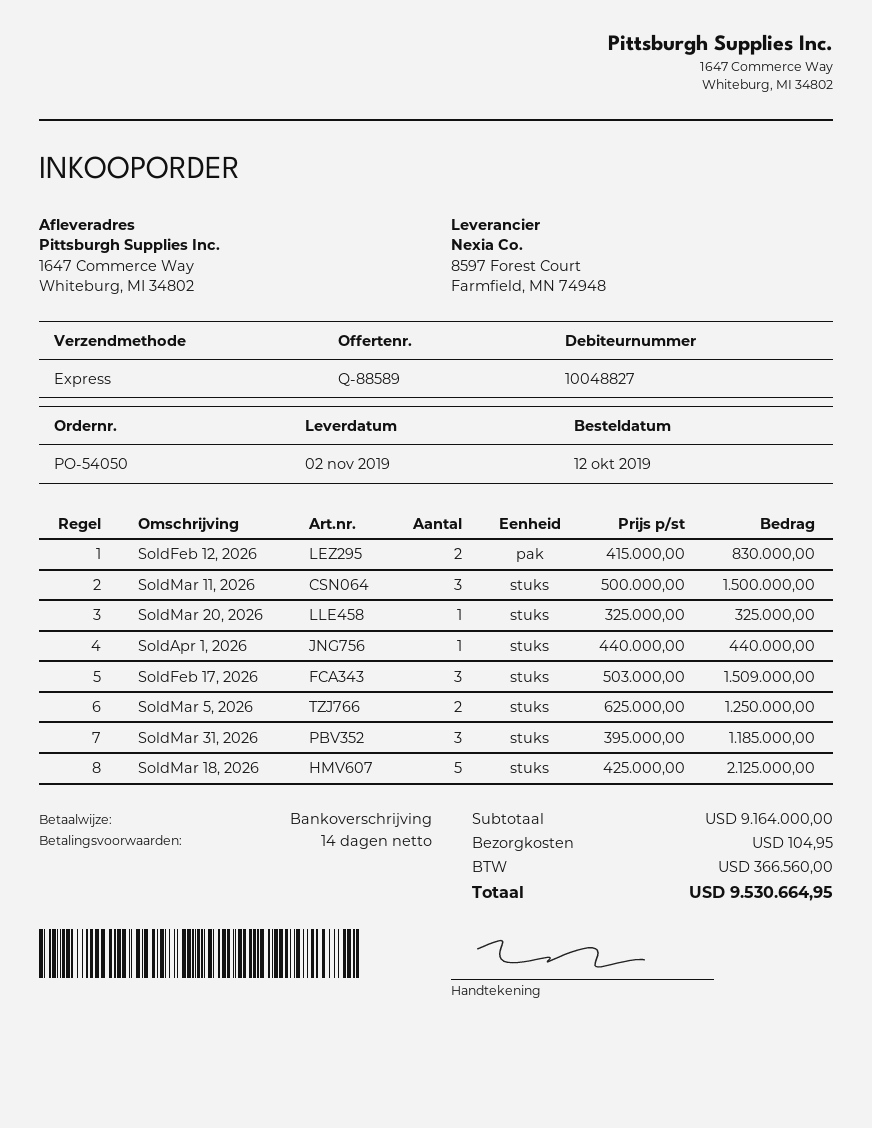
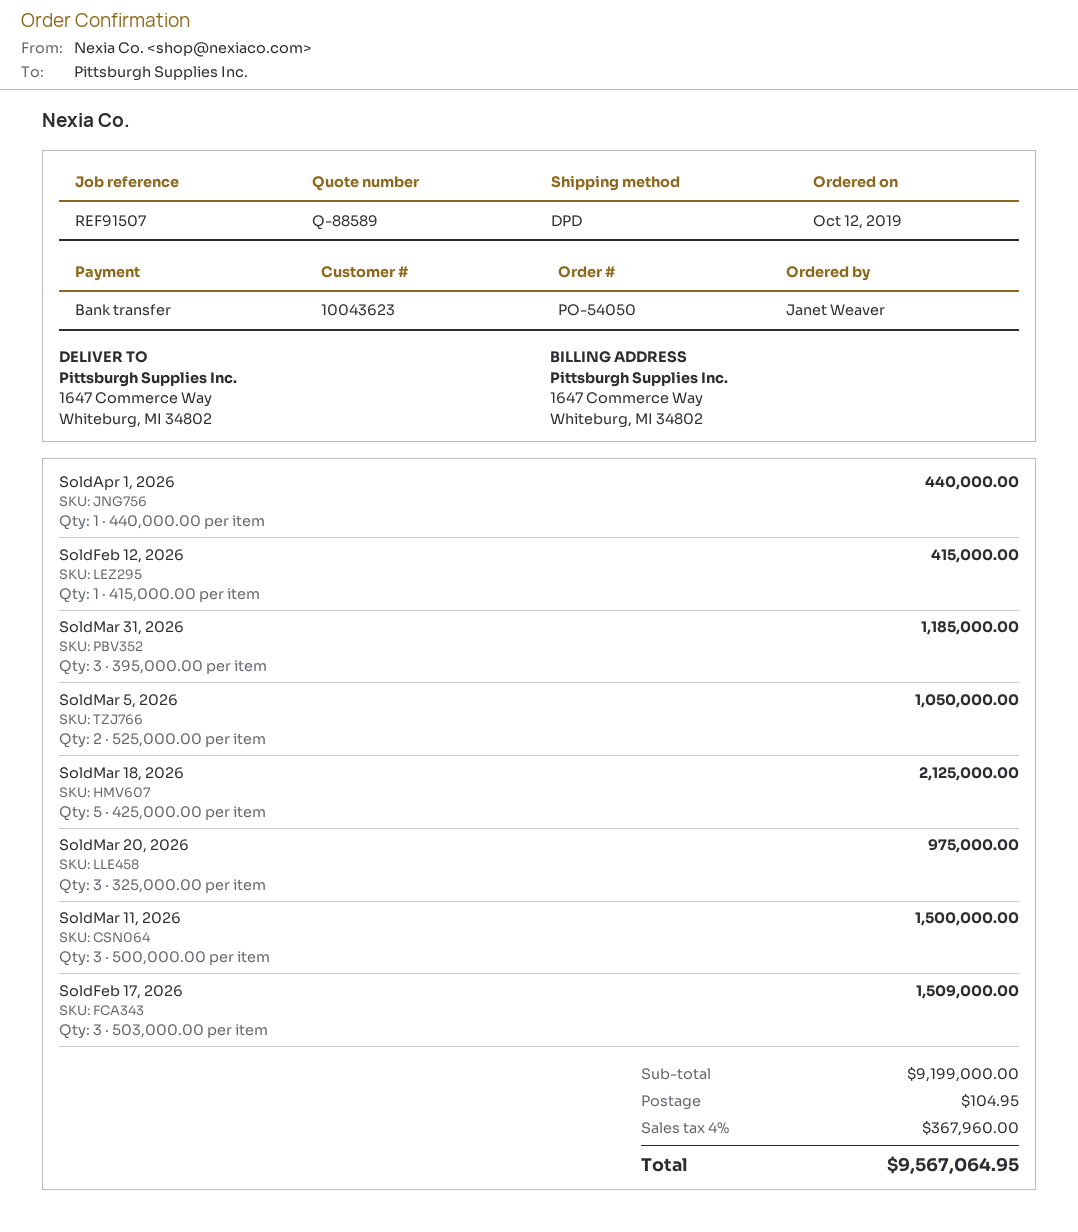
customer number: 10048827 -> 10043623
shipping method: express -> DPD
SoldFeb 12, 2026: 2 x 415000.00 = 830000.00 -> 1 x 415000.00 = 415000.00
SoldMar 20, 2026: 1 x 325000.00 = 325000.00 -> 3 x 325000.00 = 975000.00
SoldMar 5, 2026: 2 x 625000.00 = 1250000.00 -> 2 x 525000.00 = 1050000.00
subtotal: 9164000.00 -> 9199000.00
tax: 366560.00 -> 367960.00
total: 9530664.95 -> 9567064.95

